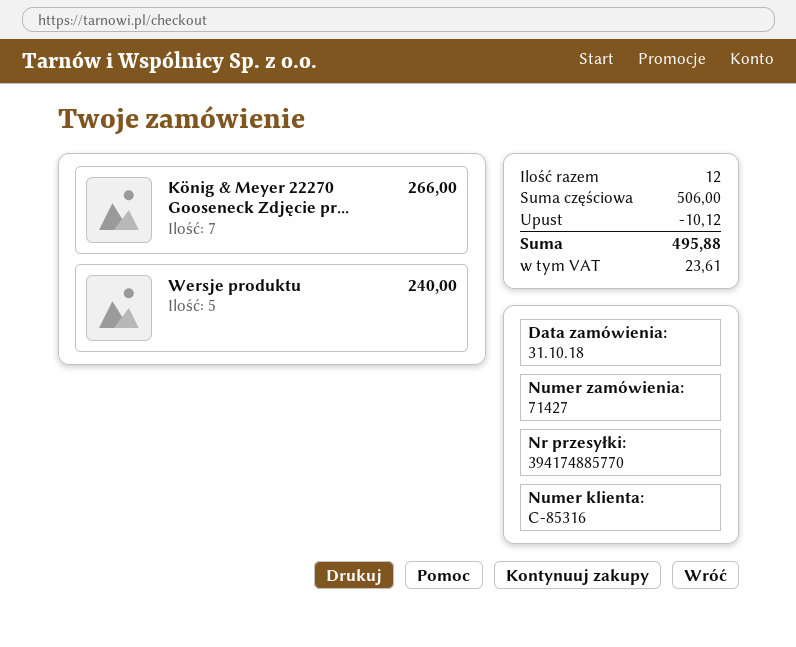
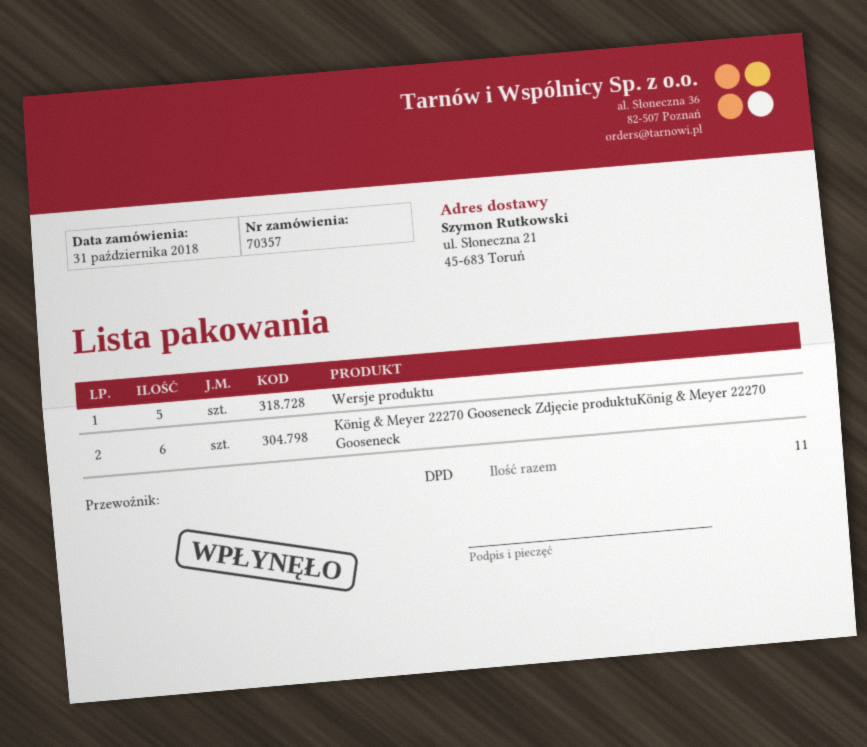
order number: 71427 -> 70357
König & Meyer 22270 Gooseneck Zdjęcie pr...: 7 -> 6
total quantity: 12 -> 11

